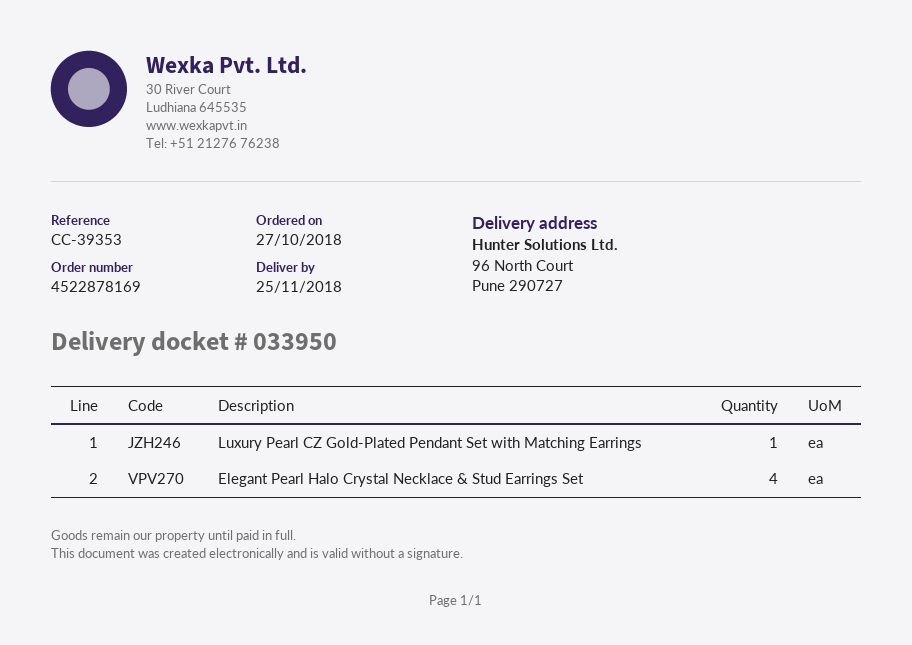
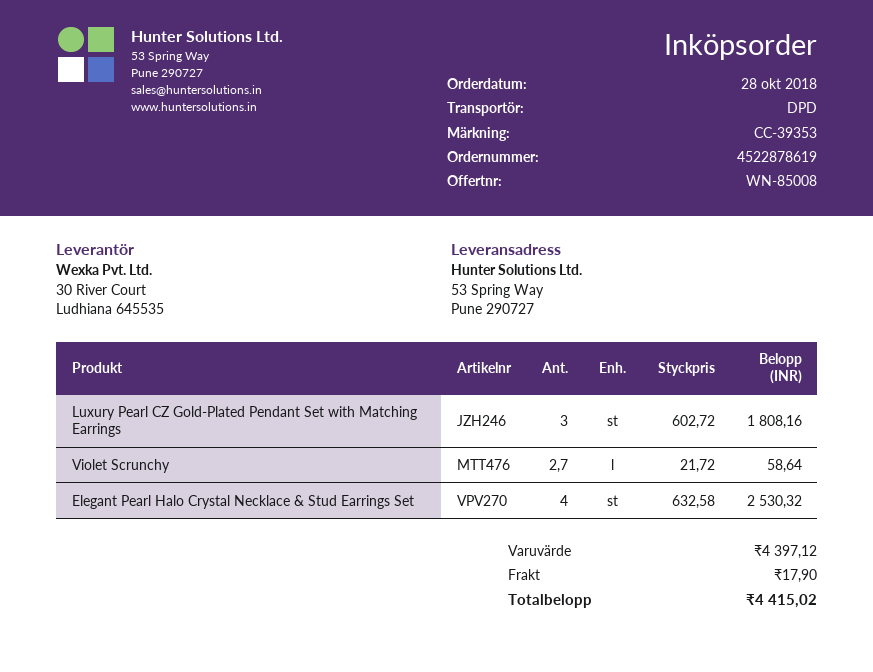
order number: 4522878169 -> 4522878619
order date: 2018-10-27 -> 2018-10-28
ship to: 96 North Court, Pune 290727 -> 53 Spring Way, Pune 290727
Luxury Pearl CZ Gold-Plated Pendant Set with Matching Earrings: 1 -> 3
Violet Scrunchy: none -> 2.7

